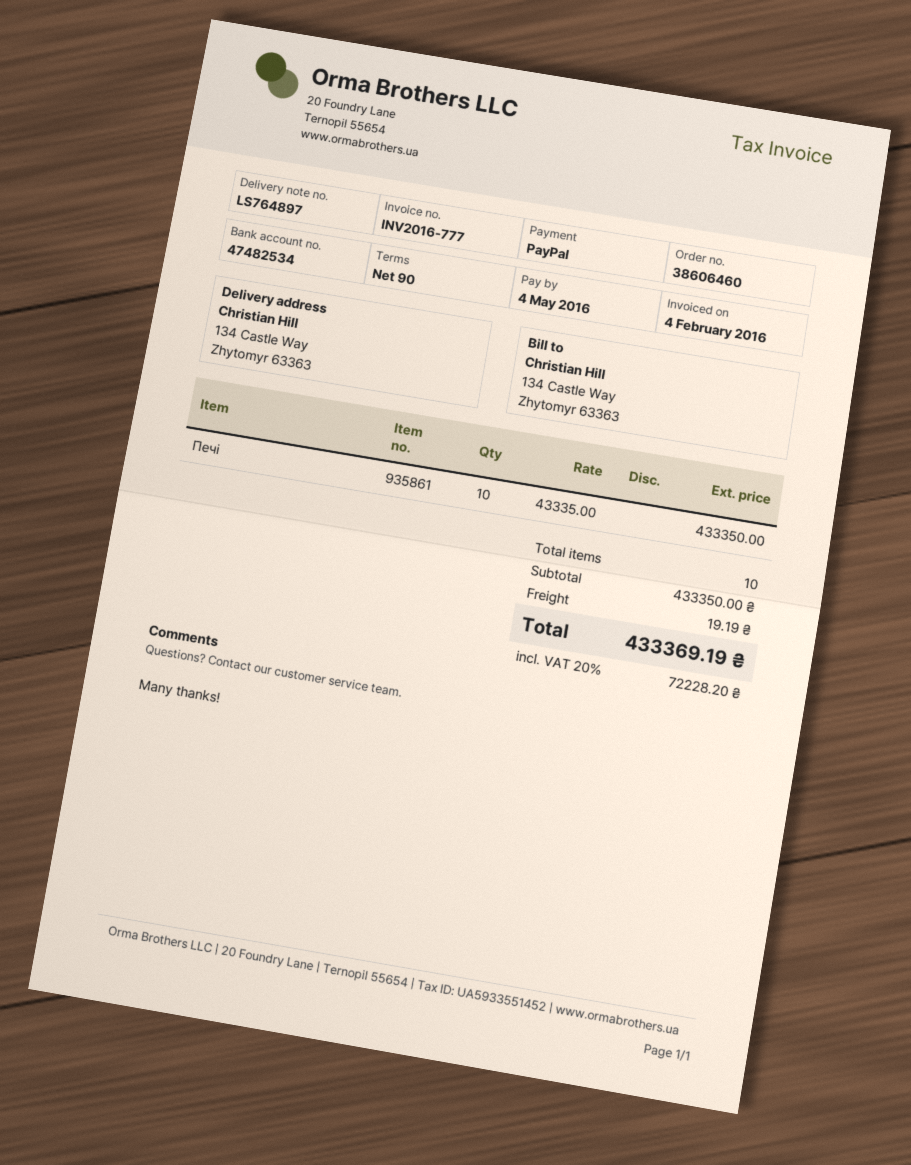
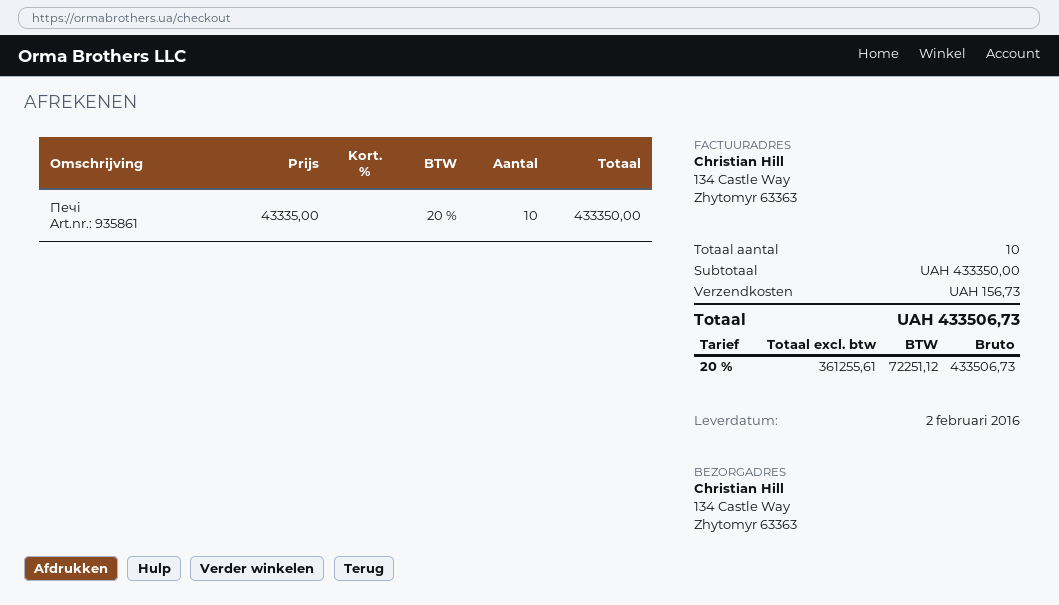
shipping: 19.19 -> 156.73
tax: 20% = 72228.20 -> 20% = 72251.12
total: 433369.19 -> 433506.73

